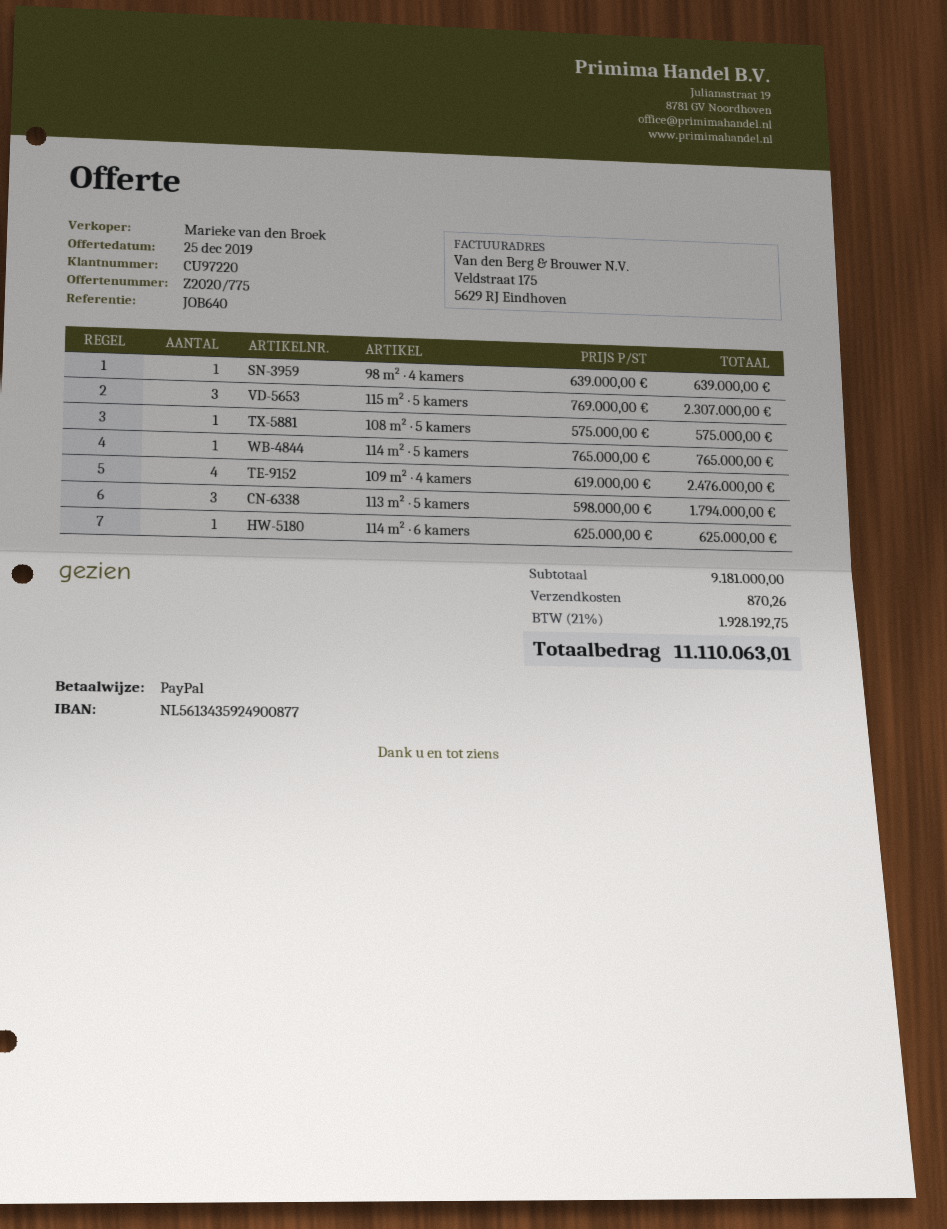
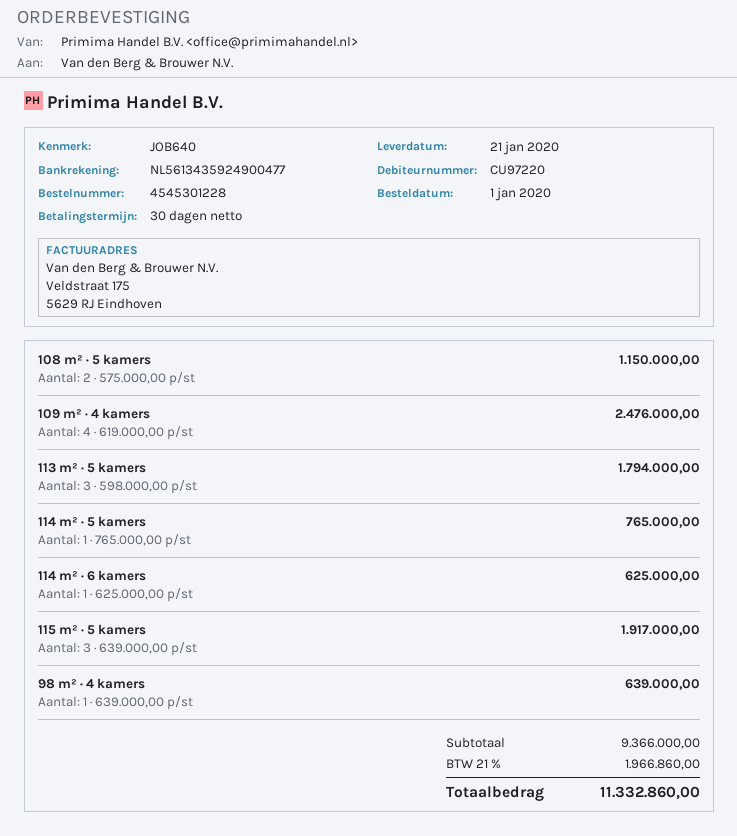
bank account: NL5613435924900877 -> NL5613435924900477
115 m² · 5 kamers: 3 x 769000.00 = 2307000.00 -> 3 x 639000.00 = 1917000.00
108 m² · 5 kamers: 1 x 575000.00 = 575000.00 -> 2 x 575000.00 = 1150000.00
subtotal: 9181000.00 -> 9366000.00
shipping: 870.26 -> none
tax: 21% = 1928192.75 -> 21% = 1966860.00
total: 11110063.01 -> 11332860.00

